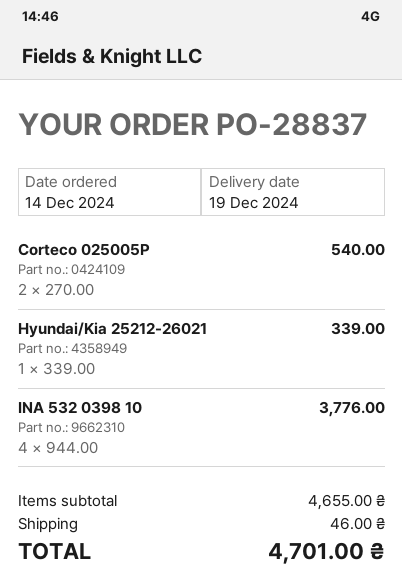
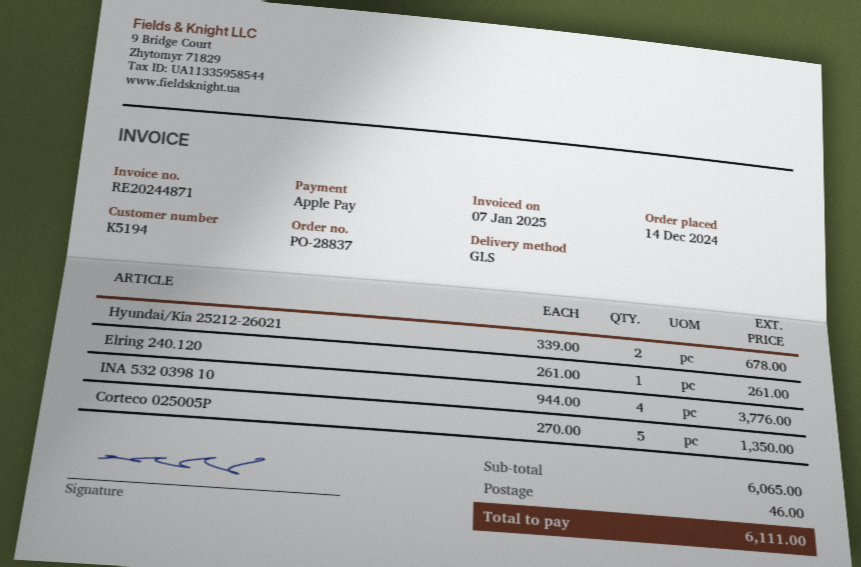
Corteco 025005P: 2 x 270.00 = 540.00 -> 5 x 270.00 = 1350.00
Hyundai/Kia 25212-26021: 1 x 339.00 = 339.00 -> 2 x 339.00 = 678.00
Elring 240.120: none -> 1 x 261.00 = 261.00
subtotal: 4655.00 -> 6065.00
total: 4701.00 -> 6111.00

